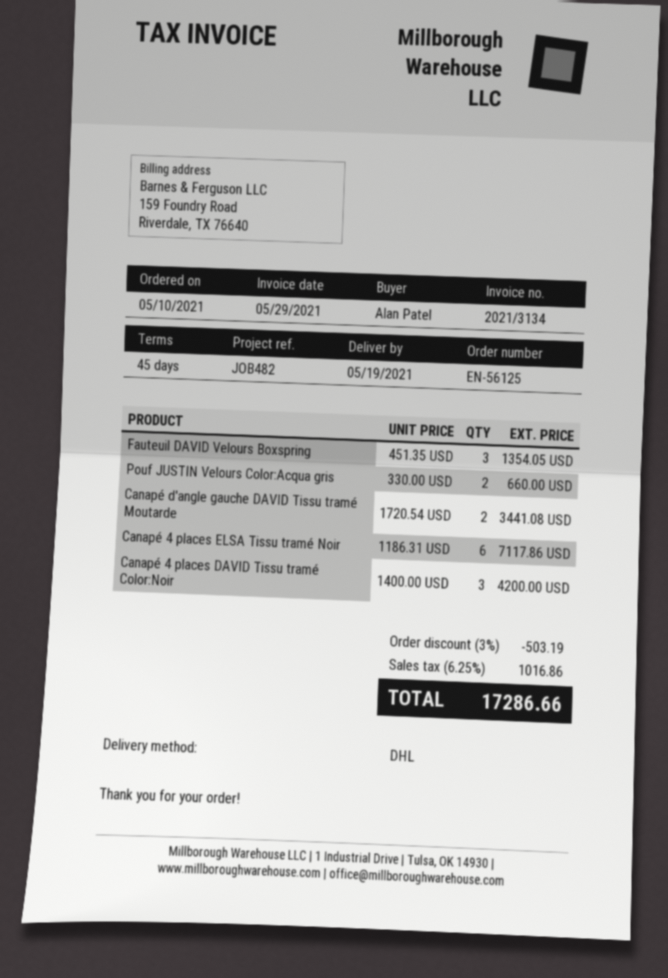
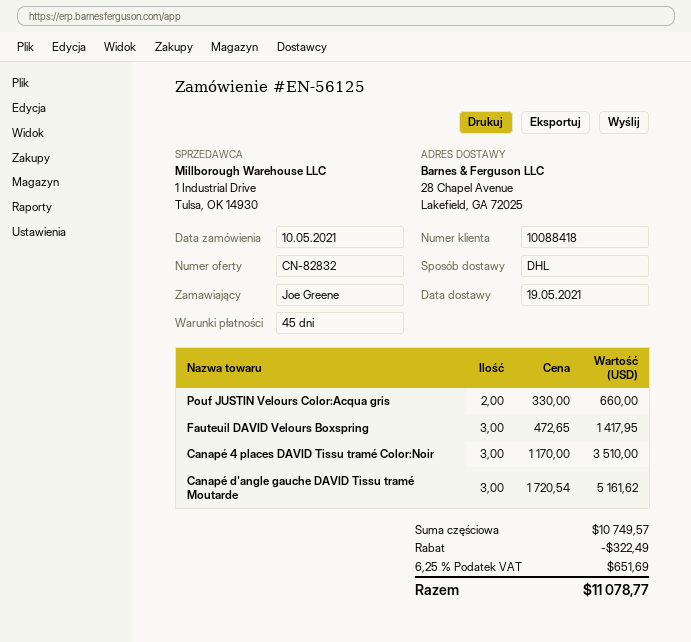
ordered by: Alan Patel -> Joe Greene
Fauteuil DAVID Velours Boxspring: 3 x 451.35 = 1354.05 -> 3 x 472.65 = 1417.95
Canapé d'angle gauche DAVID Tissu tramé Moutarde: 2 x 1720.54 = 3441.08 -> 3 x 1720.54 = 5161.62
Canapé 4 places ELSA Tissu tramé Noir: 6 x 1186.31 = 7117.86 -> none
Canapé 4 places DAVID Tissu tramé Color:Noir: 3 x 1400.00 = 4200.00 -> 3 x 1170.00 = 3510.00
discount: 503.19 -> 322.49
tax: 6.25% = 1016.86 -> 6.25% = 651.69
total: 17286.66 -> 11078.77

